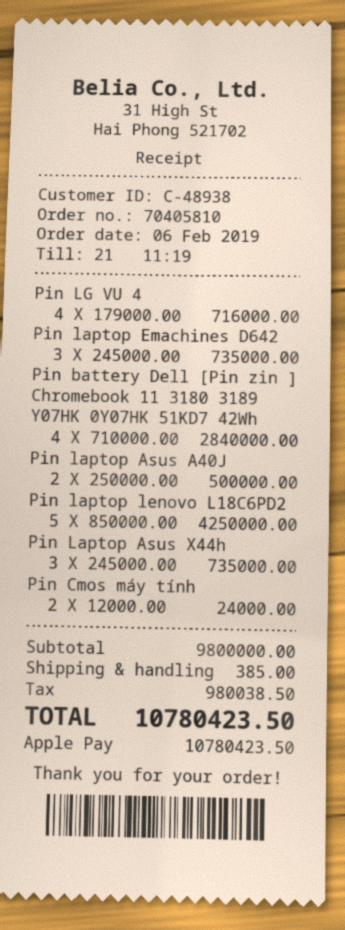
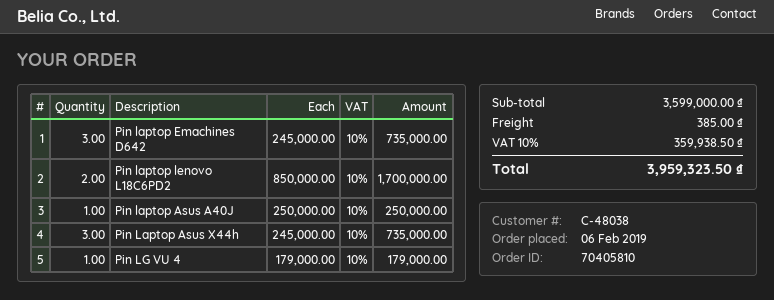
customer number: C-48938 -> C-48038
Pin LG VU 4: 4 x 179000.00 = 716000.00 -> 1 x 179000.00 = 179000.00
Pin battery Dell [Pin zin ] Chromebook 11 3180 3189 Y07HK 0Y07HK 51KD7 42Wh: 4 x 710000.00 = 2840000.00 -> none
Pin laptop Asus A40J: 2 x 250000.00 = 500000.00 -> 1 x 250000.00 = 250000.00
Pin laptop lenovo L18C6PD2: 5 x 850000.00 = 4250000.00 -> 2 x 850000.00 = 1700000.00
Pin Cmos máy tính: 2 x 12000.00 = 24000.00 -> none
subtotal: 9800000.00 -> 3599000.00
tax: 980038.50 -> 359938.50
total: 10780423.50 -> 3959323.50

